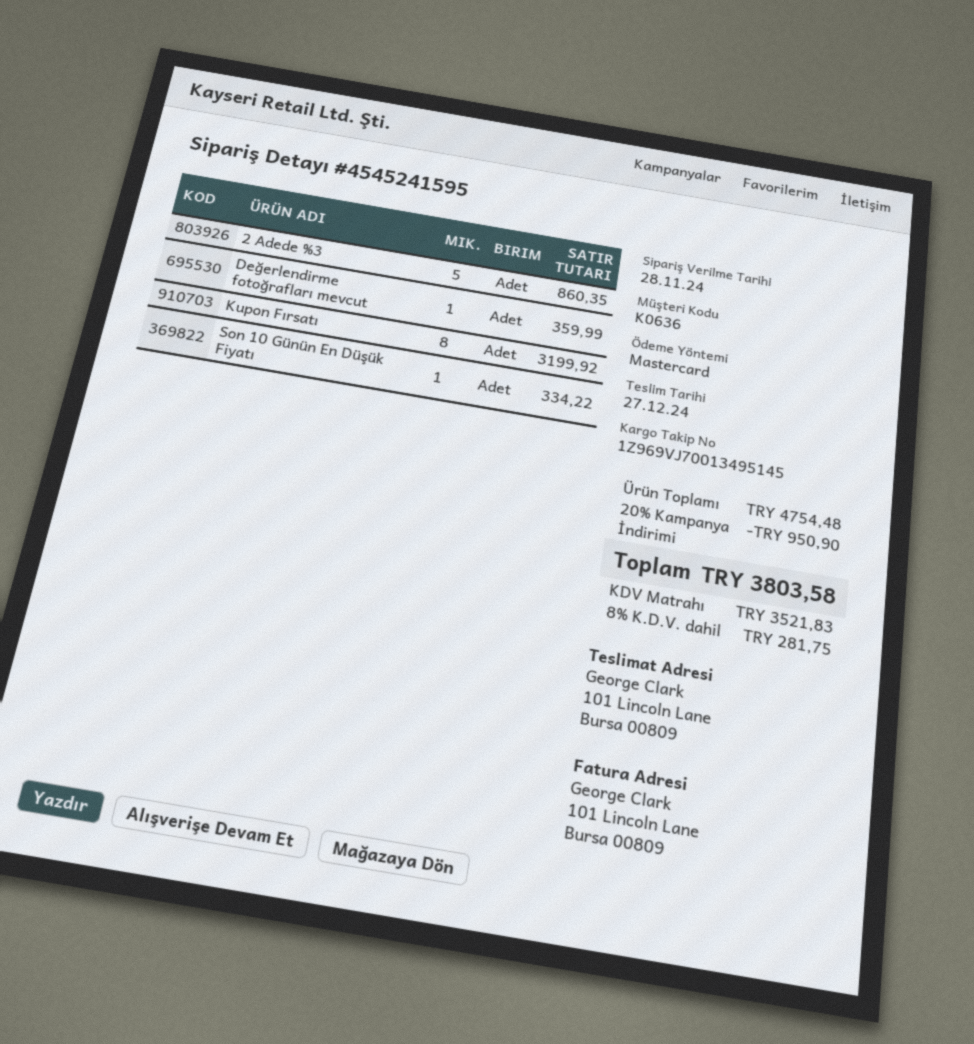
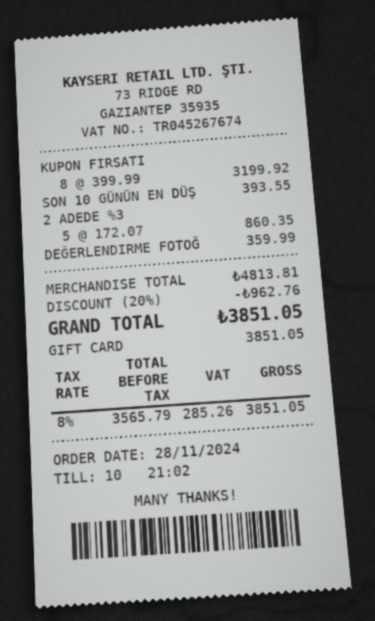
payment method: Mastercard -> gift card
Son 10 Günün En Düşük Fiyatı: 1 for 334.22 -> 1 for 393.55
subtotal: 4754.48 -> 4813.81
discount: 20% = 950.90 -> 20% = 962.76
net: 3521.83 -> 3565.79
tax: 8% = 281.75 -> 8% = 285.26
total: 3803.58 -> 3851.05

